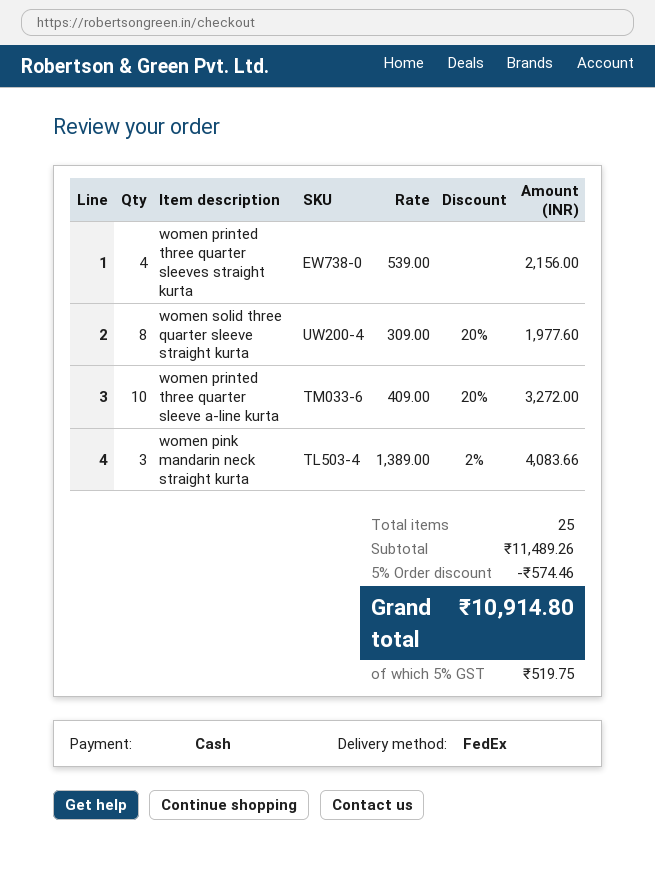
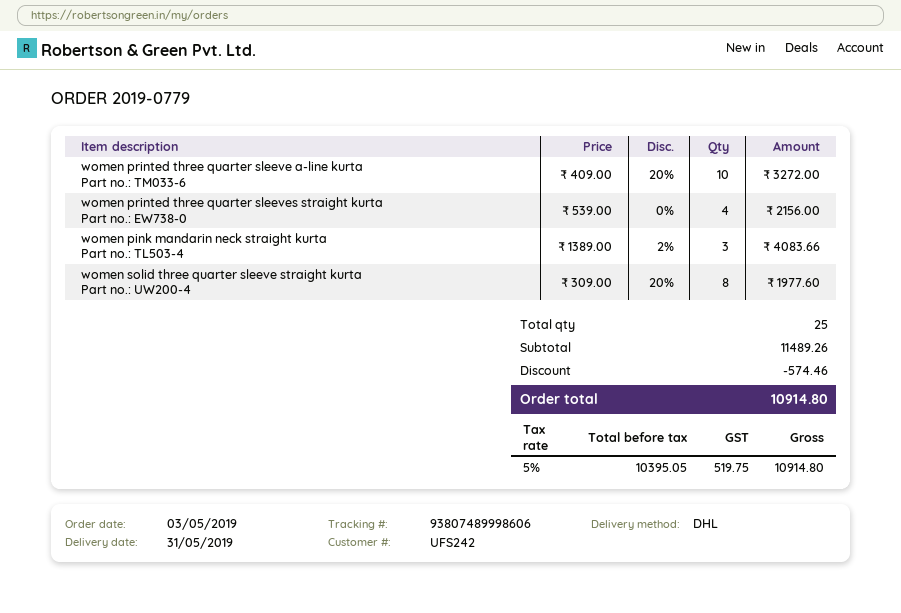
shipping method: FedEx -> DHL

